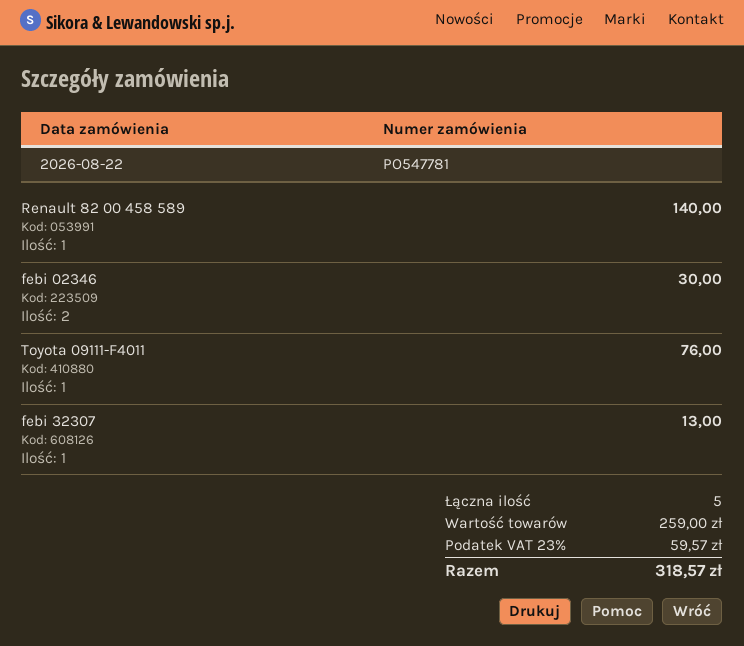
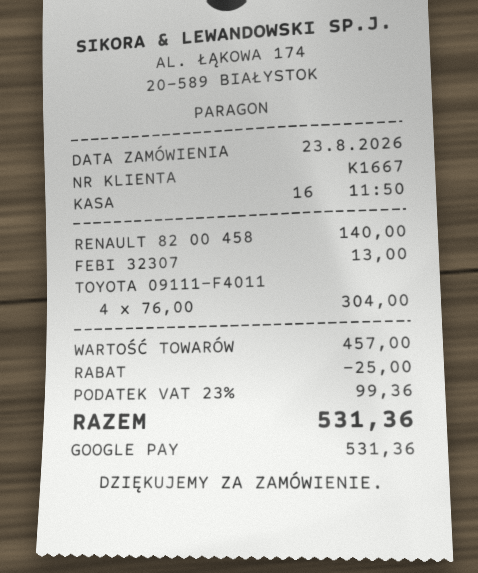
order date: 2026-08-22 -> 2026-08-23
febi 02346: 2 for 30.00 -> none
Toyota 09111-F4011: 1 for 76.00 -> 4 for 304.00
subtotal: 259.00 -> 457.00
discount: none -> 25.00
tax: 23% = 59.57 -> 23% = 99.36
total: 318.57 -> 531.36

